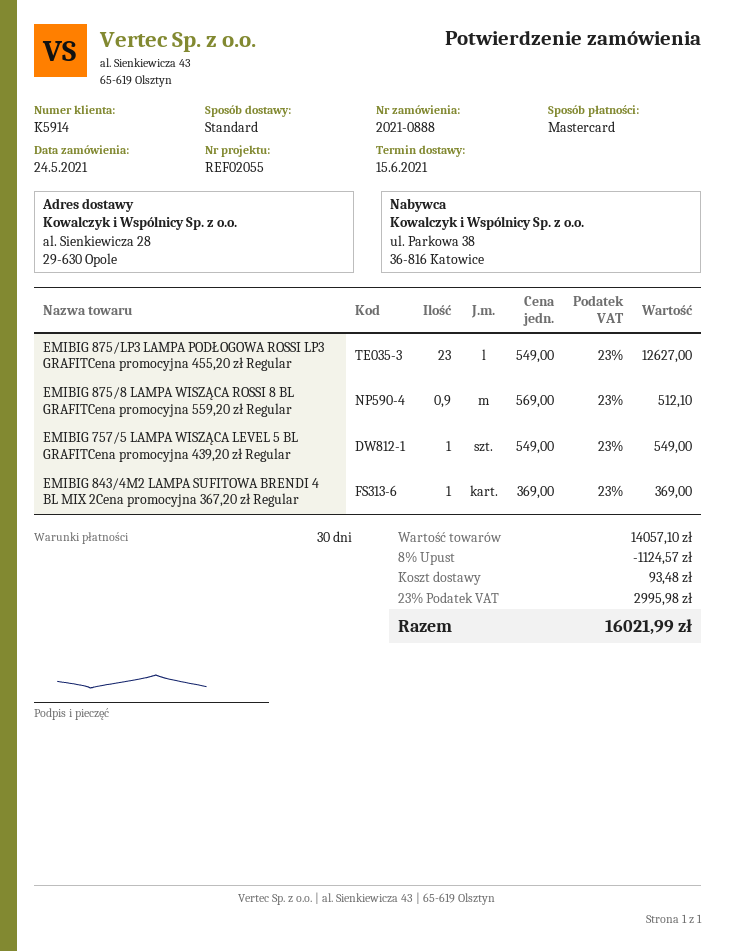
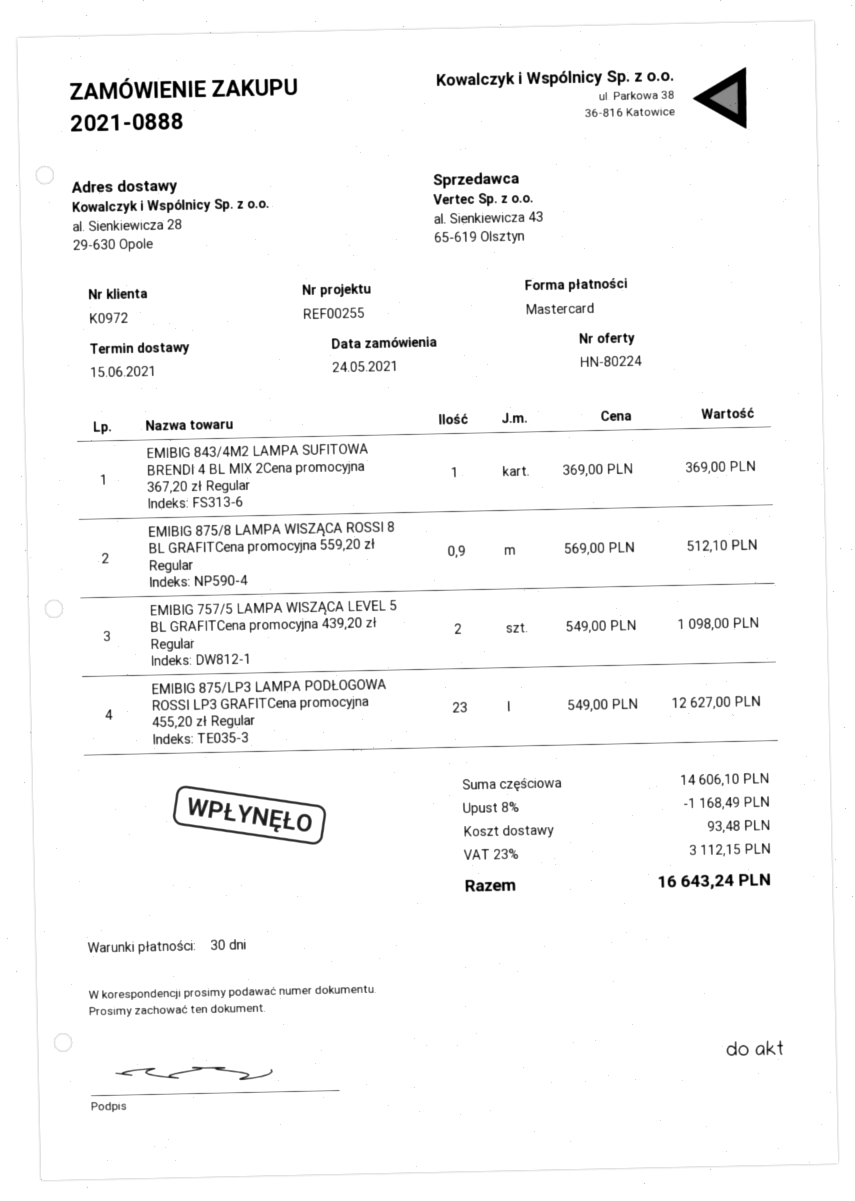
customer number: K5914 -> K0972
reference: REF02055 -> REF00255
EMIBIG 757/5 LAMPA WISZĄCA LEVEL 5 BL GRAFITCena promocyjna 439,20 zł Regular: 1 x 549.00 = 549.00 -> 2 x 549.00 = 1098.00
subtotal: 14057.10 -> 14606.10
discount: 8% = 1124.57 -> 8% = 1168.49
tax: 23% = 2995.98 -> 23% = 3112.15
total: 16021.99 -> 16643.24

